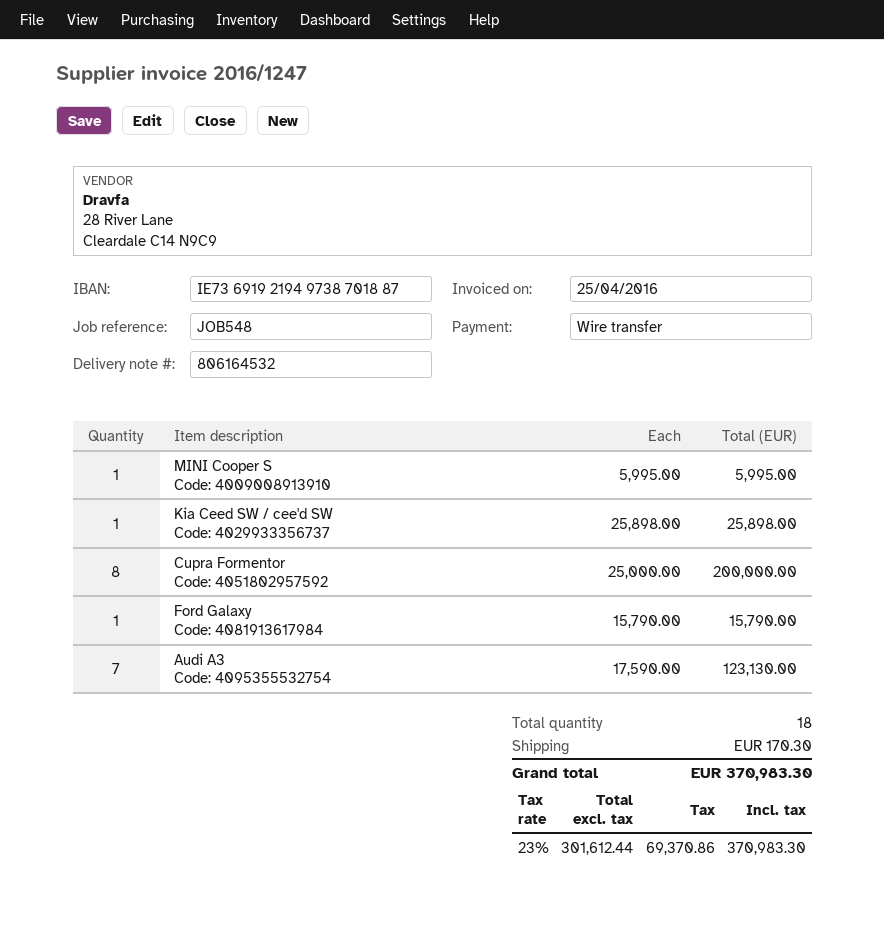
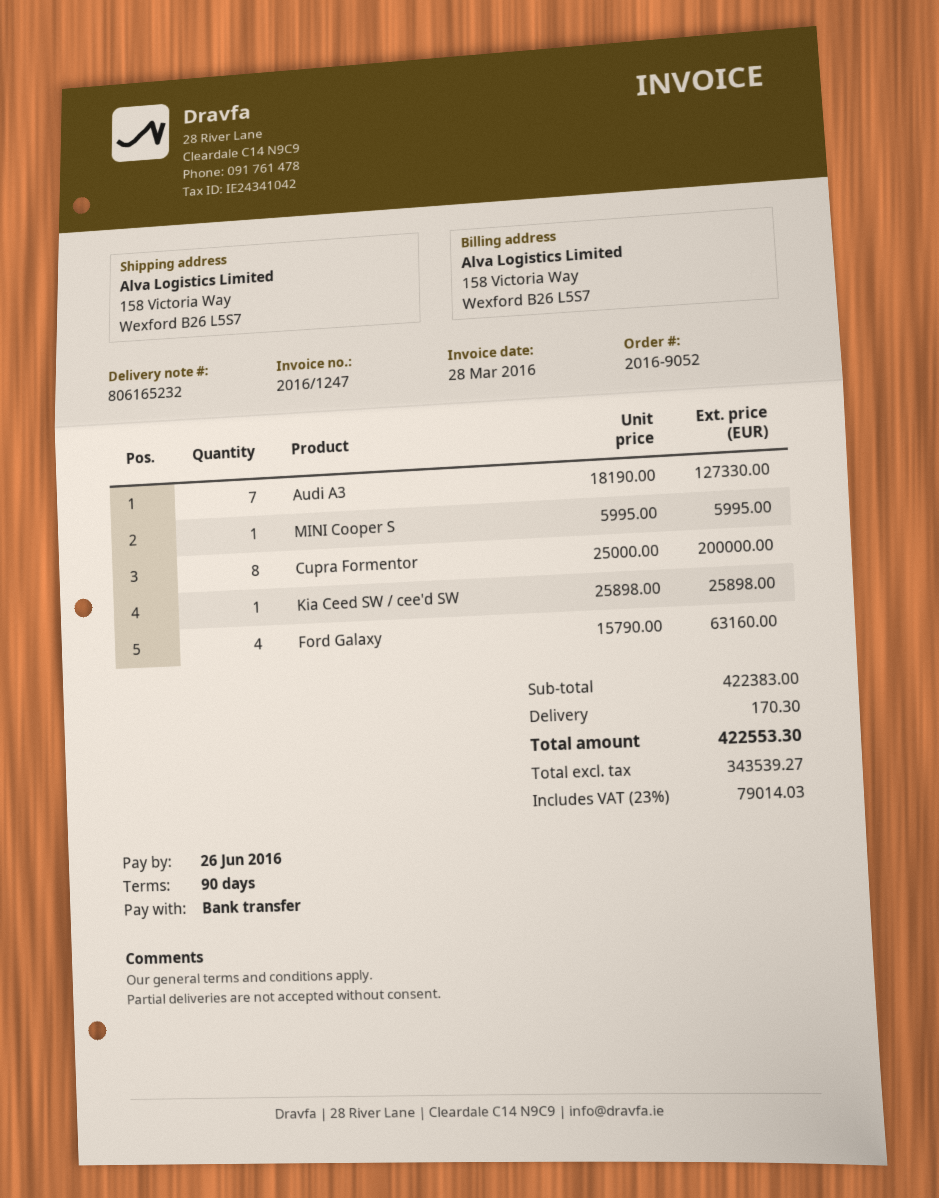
delivery note number: 806164532 -> 806165232
invoice date: 2016-04-25 -> 2016-03-28
Ford Galaxy: 1 x 15790.00 = 15790.00 -> 4 x 15790.00 = 63160.00
Audi A3: 7 x 17590.00 = 123130.00 -> 7 x 18190.00 = 127330.00
net: 301612.44 -> 343539.27
tax: 23% = 69370.86 -> 23% = 79014.03
total: 370983.30 -> 422553.30

